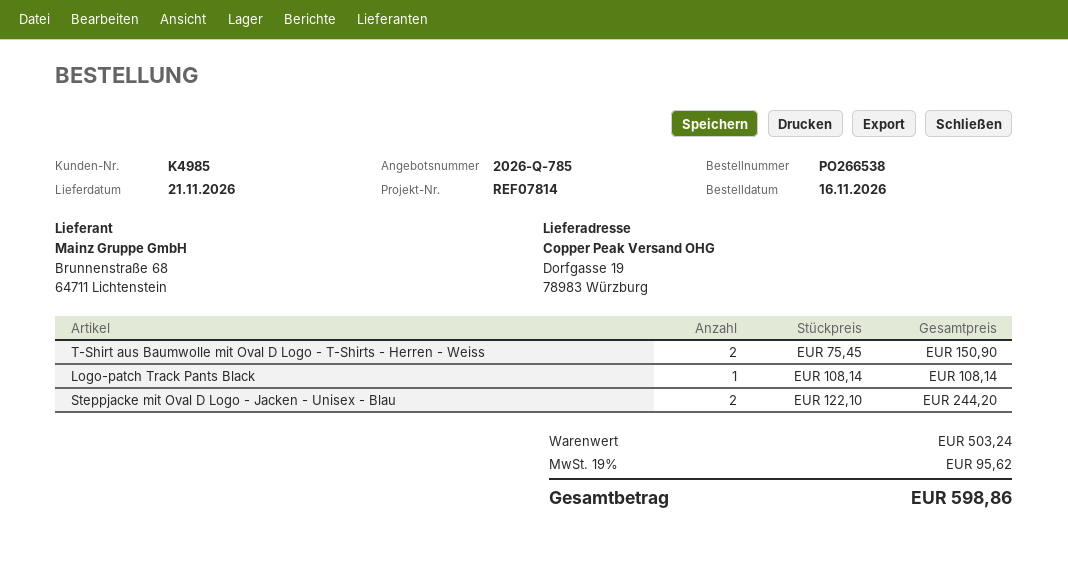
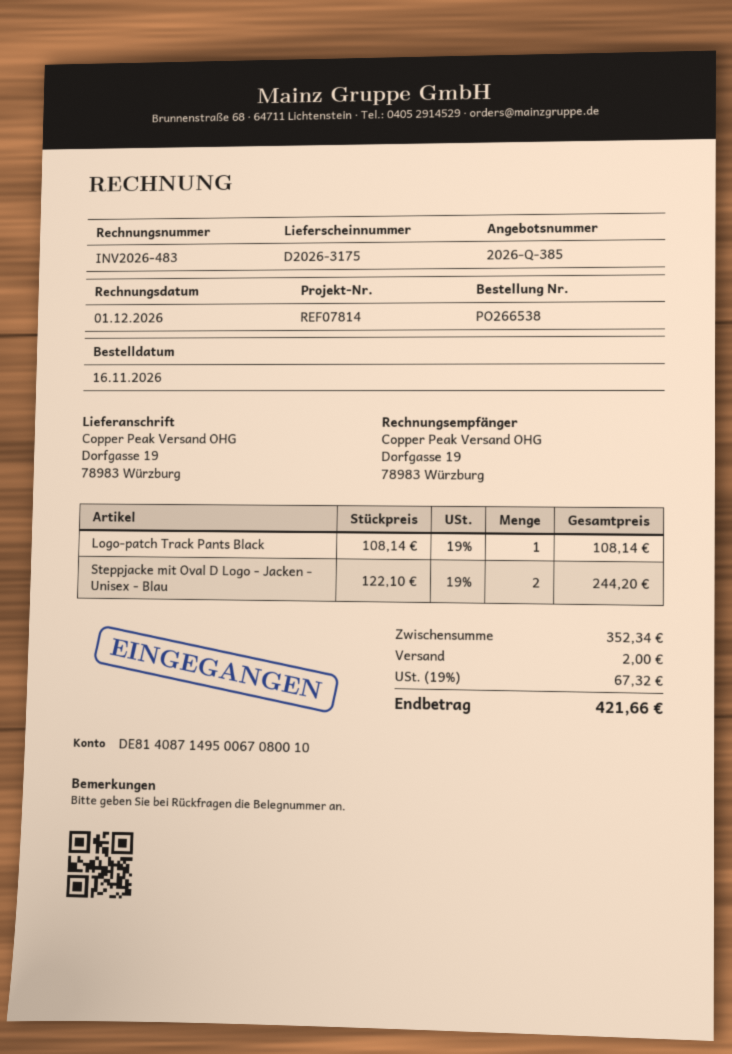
quote number: 2026-Q-785 -> 2026-Q-385
T-Shirt aus Baumwolle mit Oval D Logo - T-Shirts - Herren - Weiss: 2 x 75.45 = 150.90 -> none
subtotal: 503.24 -> 352.34
shipping: none -> 2.00
tax: 19% = 95.62 -> 19% = 67.32
total: 598.86 -> 421.66

